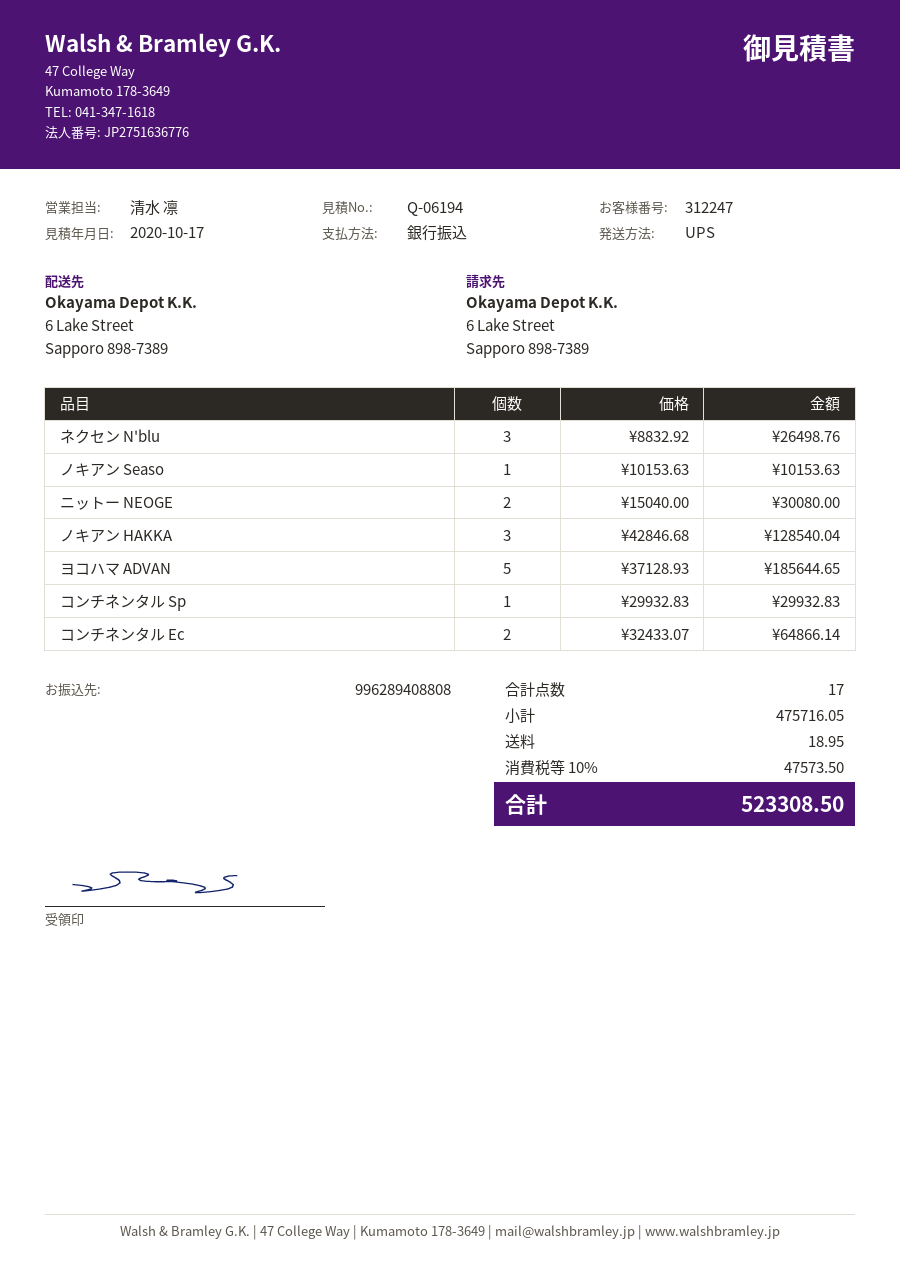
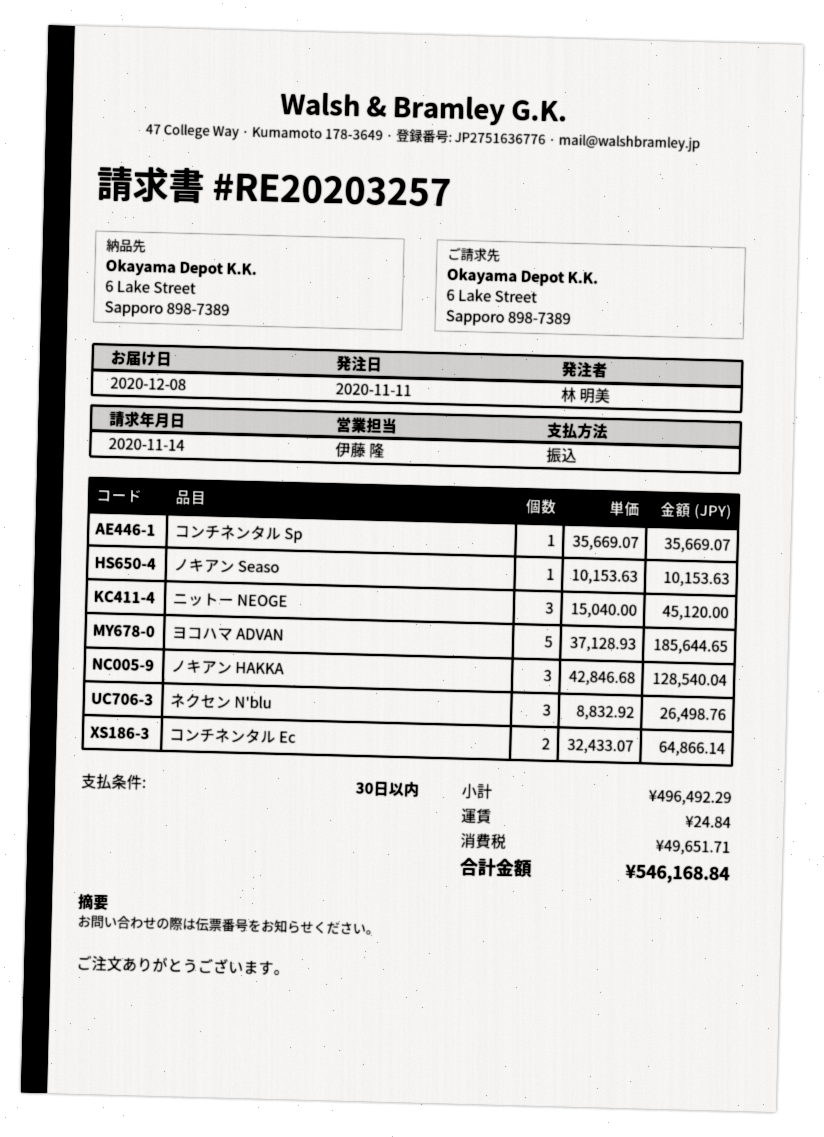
sales rep: 清水 凛 -> 伊藤 隆
ニットー NEOGE: 2 x 15040.00 = 30080.00 -> 3 x 15040.00 = 45120.00
コンチネンタル Sp: 1 x 29932.83 = 29932.83 -> 1 x 35669.07 = 35669.07
subtotal: 475716.05 -> 496492.29
shipping: 18.95 -> 24.84
tax: 47573.50 -> 49651.71
total: 523308.50 -> 546168.84

